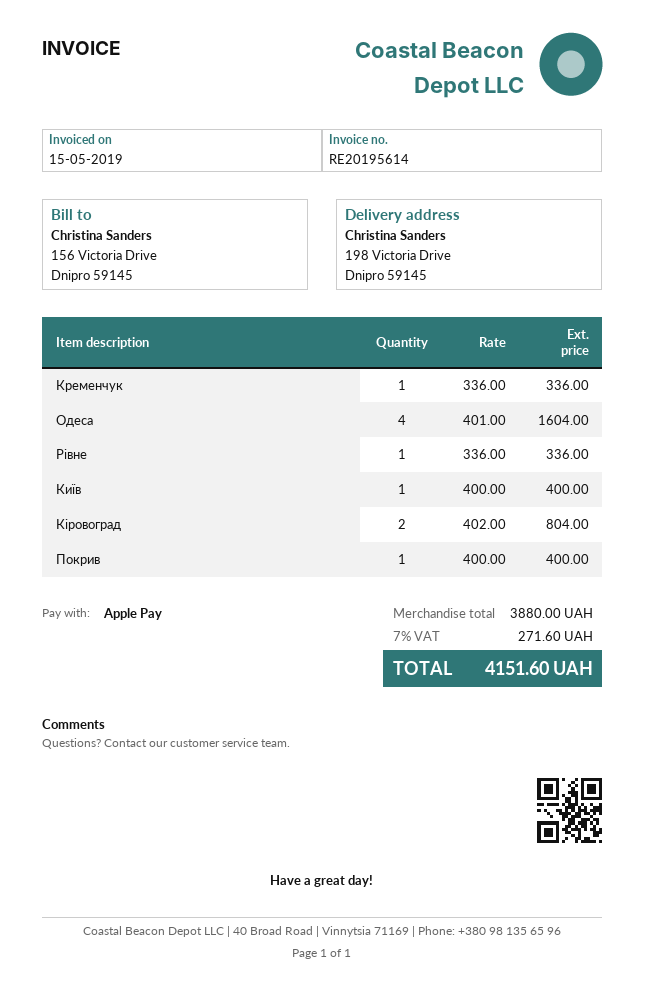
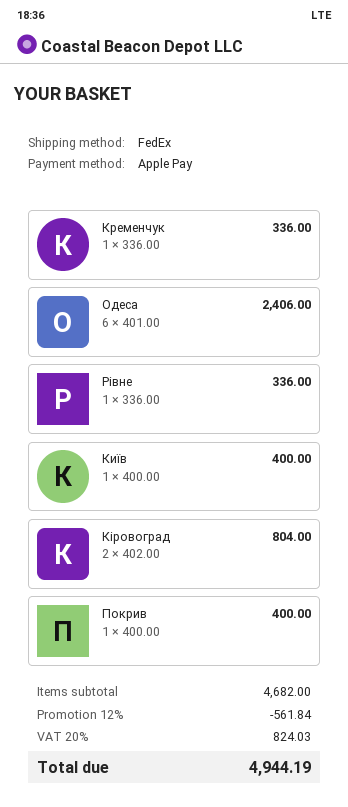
Одеса: 4 x 401.00 = 1604.00 -> 6 x 401.00 = 2406.00
subtotal: 3880.00 -> 4682.00
discount: none -> 12% = 561.84
tax: 7% = 271.60 -> 20% = 824.03
total: 4151.60 -> 4944.19

